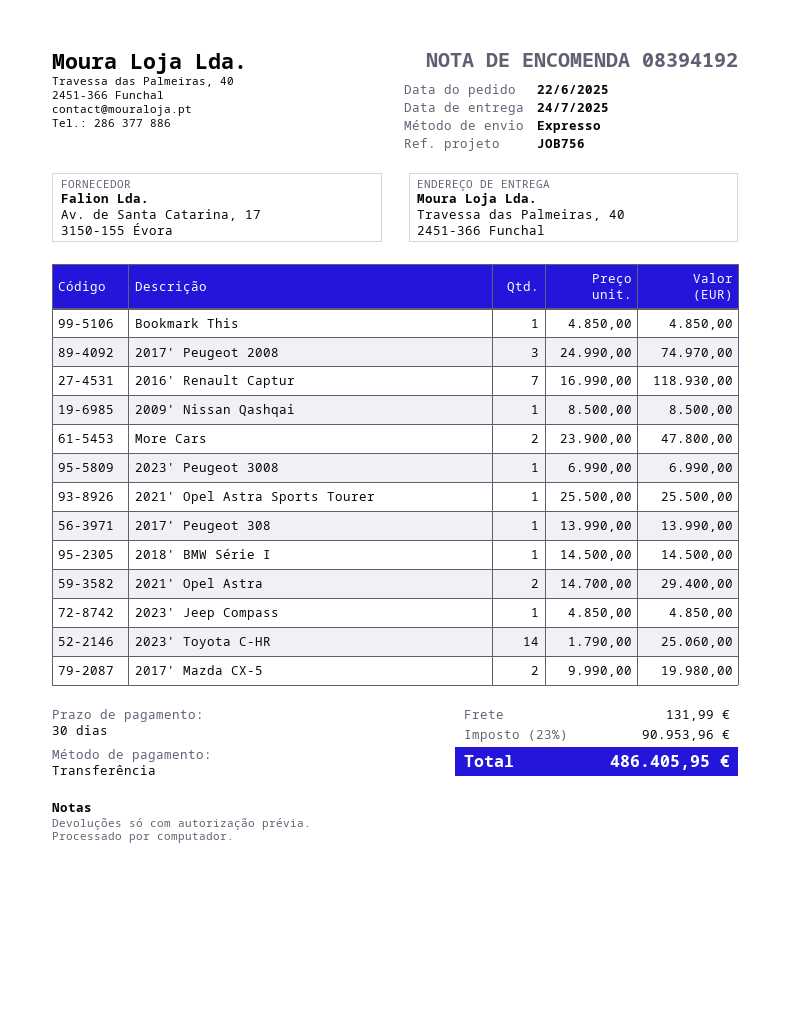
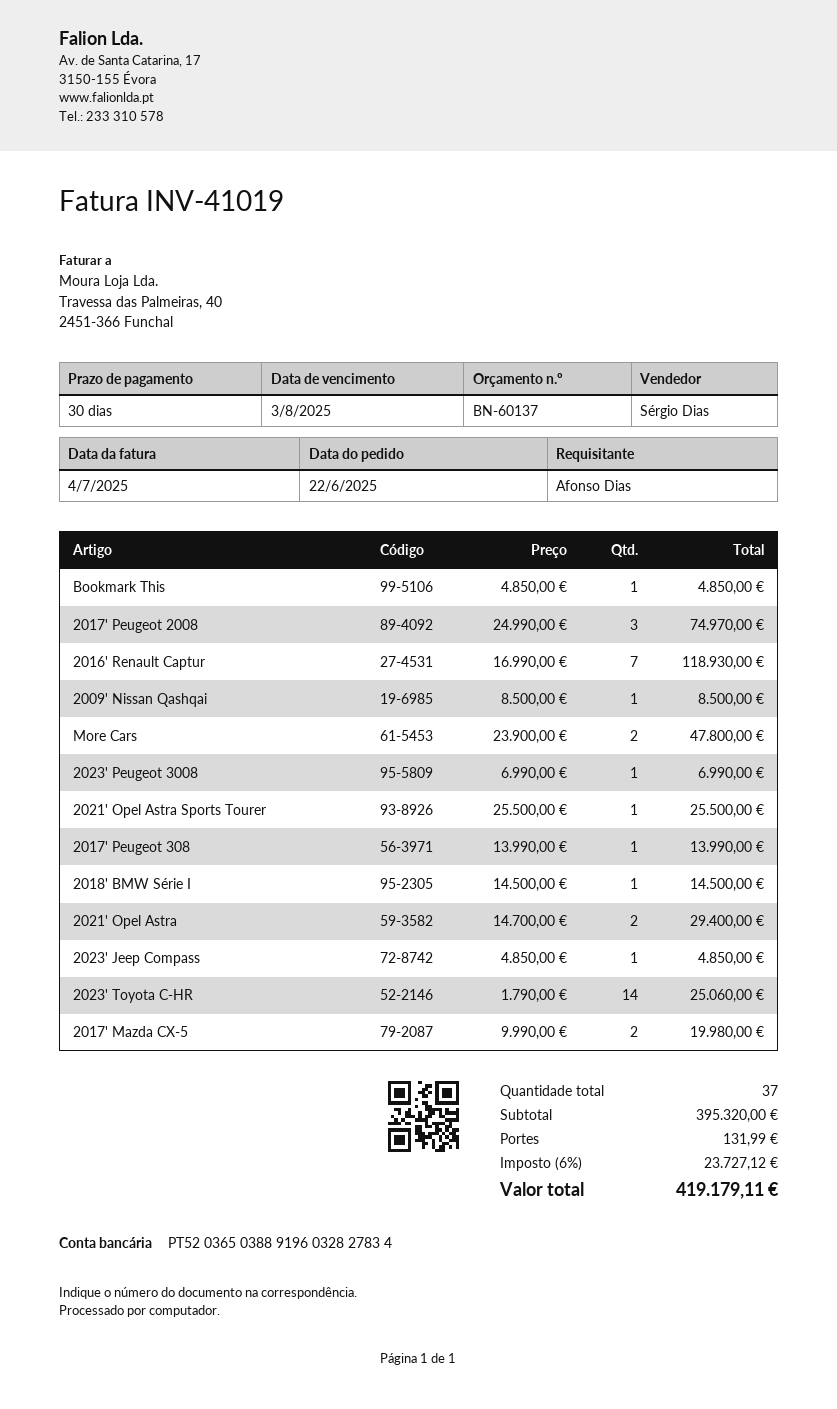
tax: 23% = 90953.96 -> 6% = 23727.12
total: 486405.95 -> 419179.11

